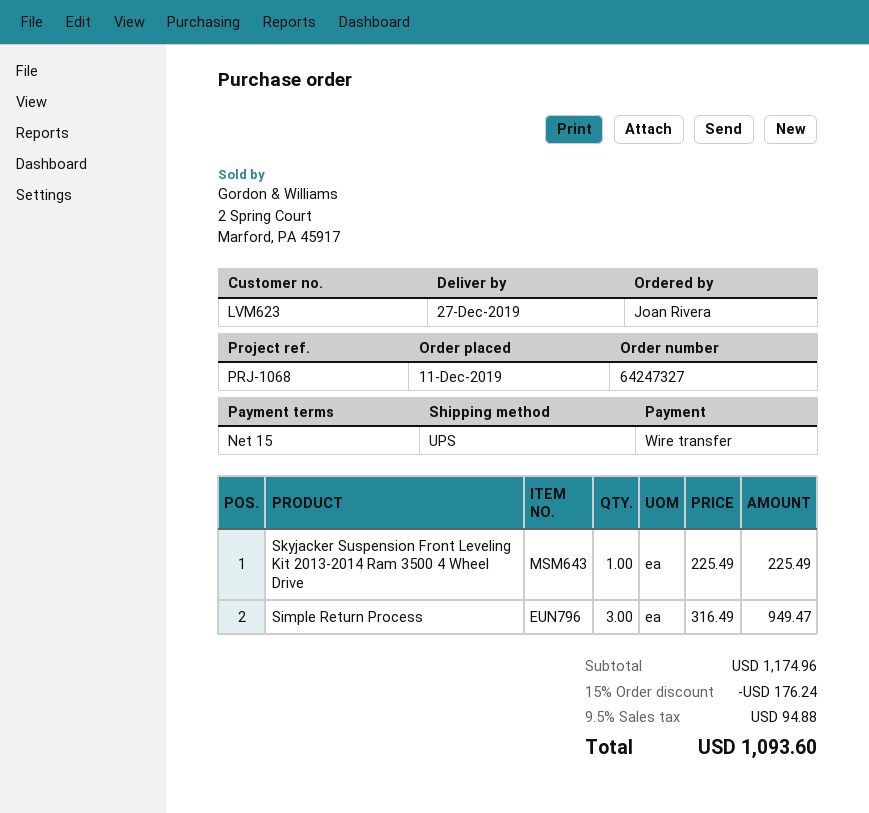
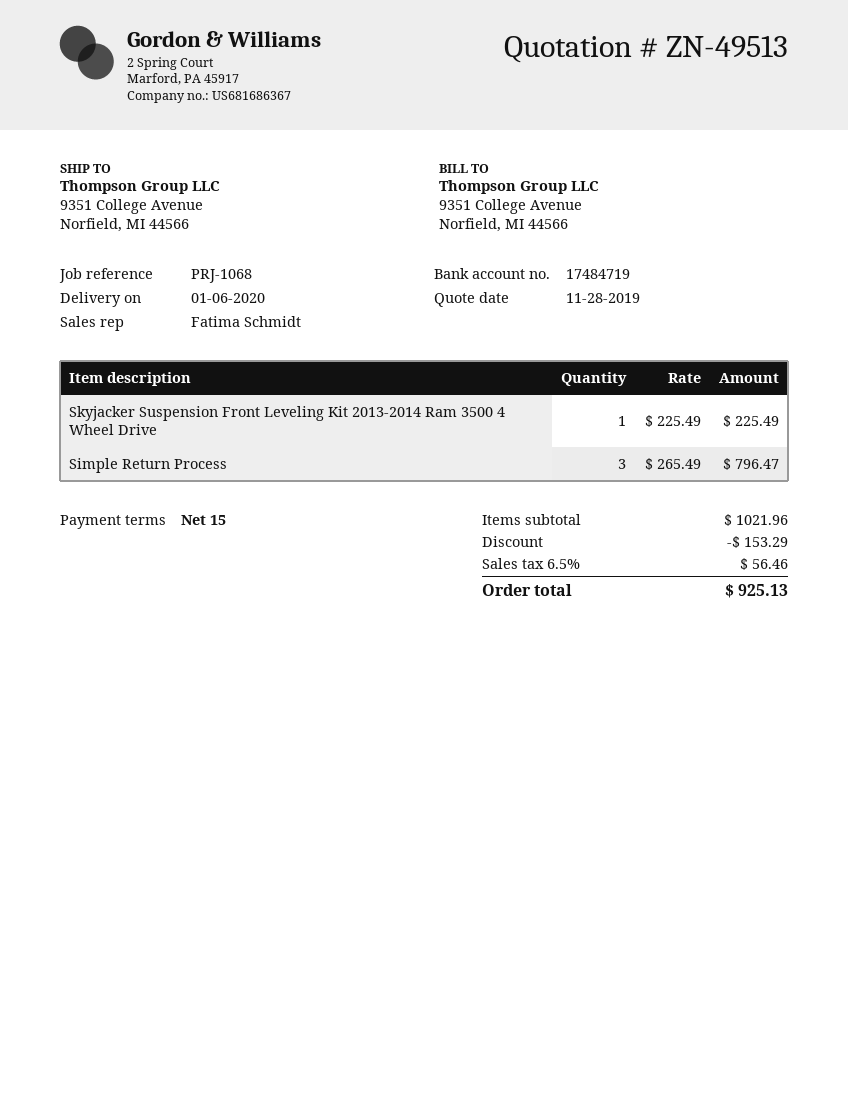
delivery date: 2019-12-27 -> 2020-01-06
Simple Return Process: 3 x 316.49 = 949.47 -> 3 x 265.49 = 796.47
subtotal: 1174.96 -> 1021.96
discount: 176.24 -> 153.29
tax: 9.5% = 94.88 -> 6.5% = 56.46
total: 1093.60 -> 925.13

